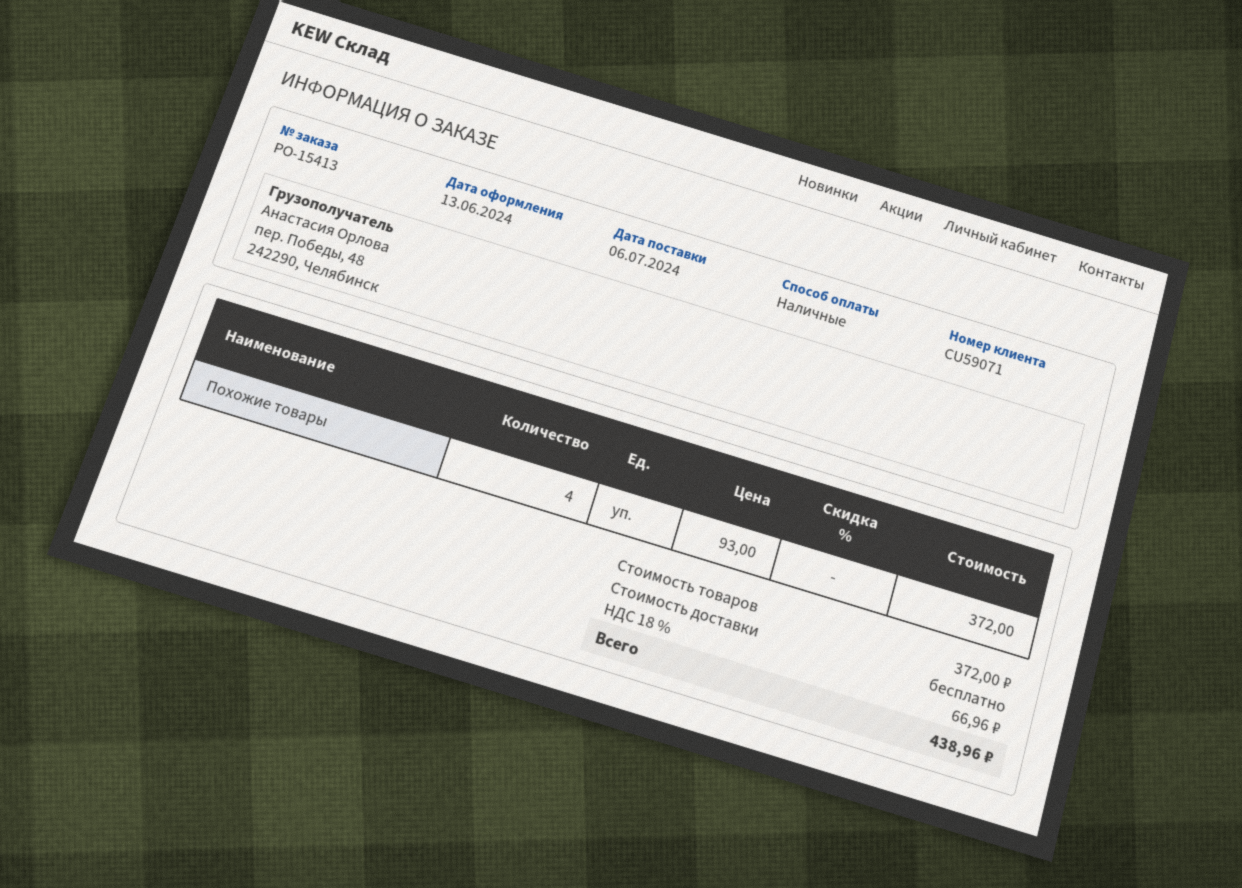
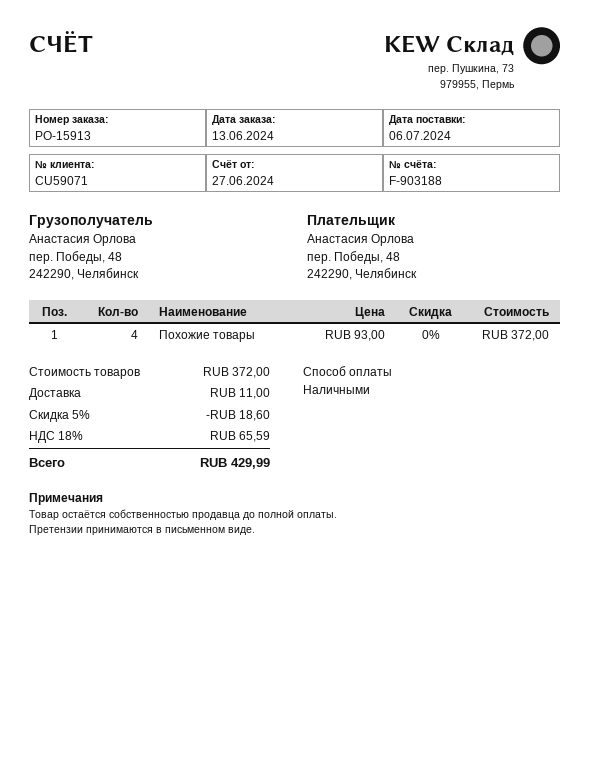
order number: PO-15413 -> PO-15913
discount: none -> 5% = 18.60
shipping: 0.00 -> 11.00
tax: 18% = 66.96 -> 18% = 65.59
total: 438.96 -> 429.99

